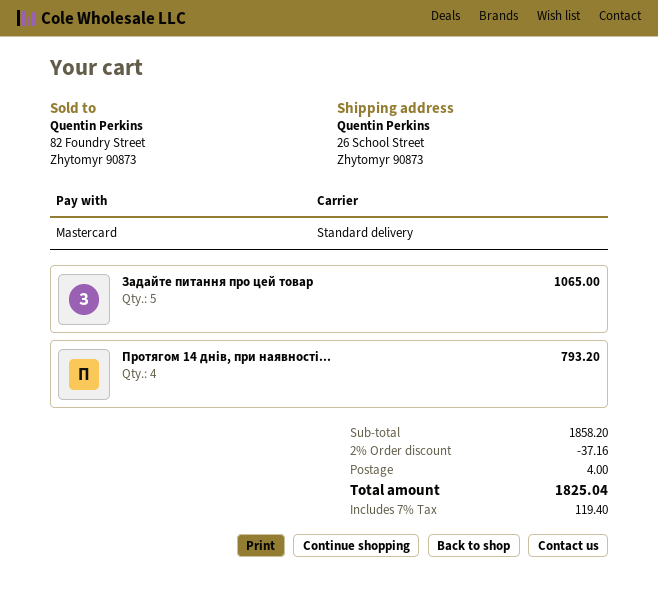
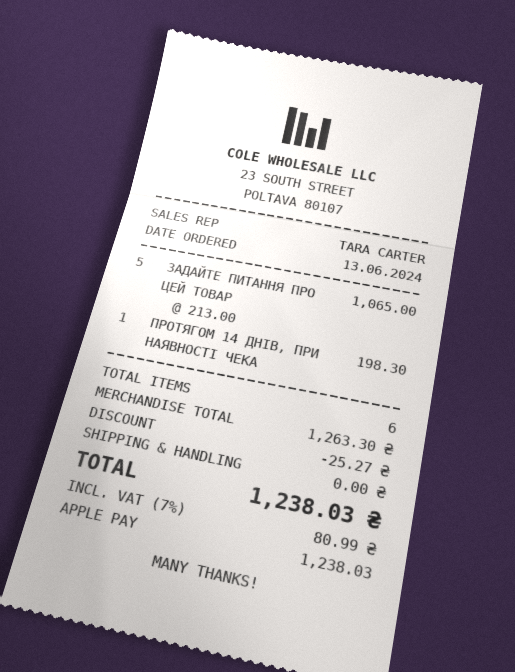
payment method: Mastercard -> Apple Pay
Протягом 14 днів, при наявності...: 4 for 793.20 -> 1 for 198.30
subtotal: 1858.20 -> 1263.30
discount: 37.16 -> 25.27
shipping: 4.00 -> 0.00
tax: 7% = 119.40 -> 7% = 80.99
total: 1825.04 -> 1238.03

